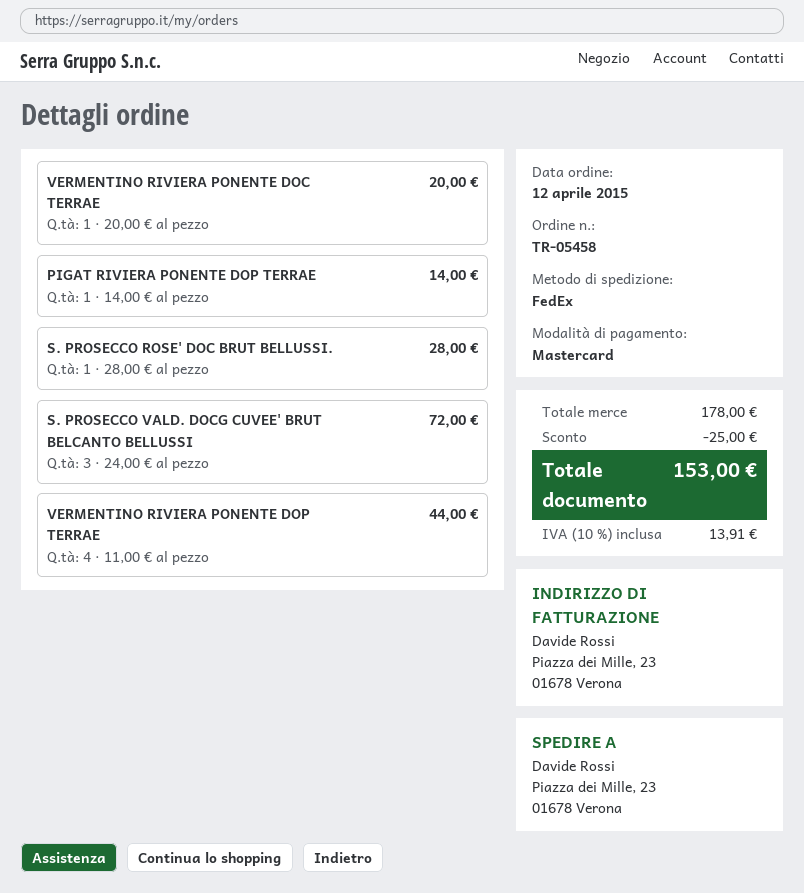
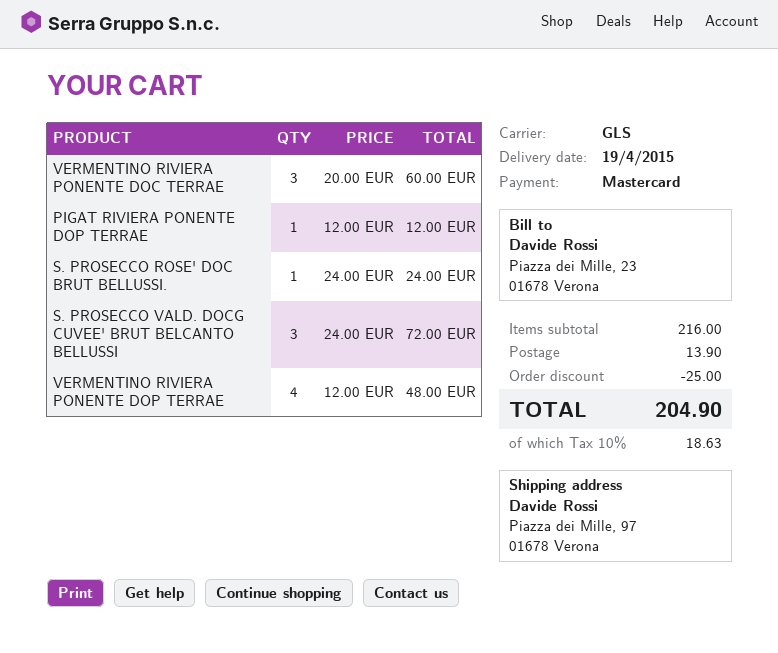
shipping method: FedEx -> GLS
ship to: Piazza dei Mille, 23, 01678 Verona -> Piazza dei Mille, 97, 01678 Verona
VERMENTINO RIVIERA PONENTE DOC TERRAE: 1 x 20.00 = 20.00 -> 3 x 20.00 = 60.00
PIGAT RIVIERA PONENTE DOP TERRAE: 1 x 14.00 = 14.00 -> 1 x 12.00 = 12.00
S. PROSECCO ROSE' DOC BRUT BELLUSSI.: 1 x 28.00 = 28.00 -> 1 x 24.00 = 24.00
VERMENTINO RIVIERA PONENTE DOP TERRAE: 4 x 11.00 = 44.00 -> 4 x 12.00 = 48.00
subtotal: 178.00 -> 216.00
shipping: none -> 13.90
tax: 10% = 13.91 -> 10% = 18.63
total: 153.00 -> 204.90

